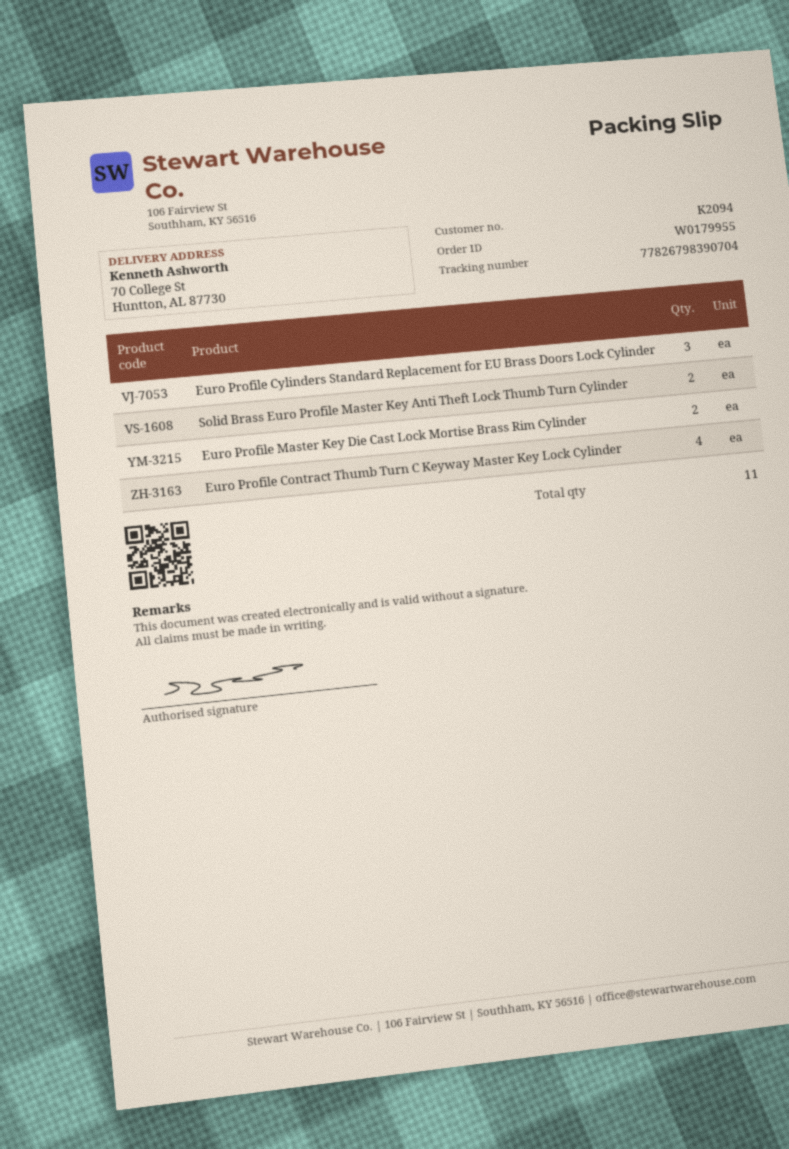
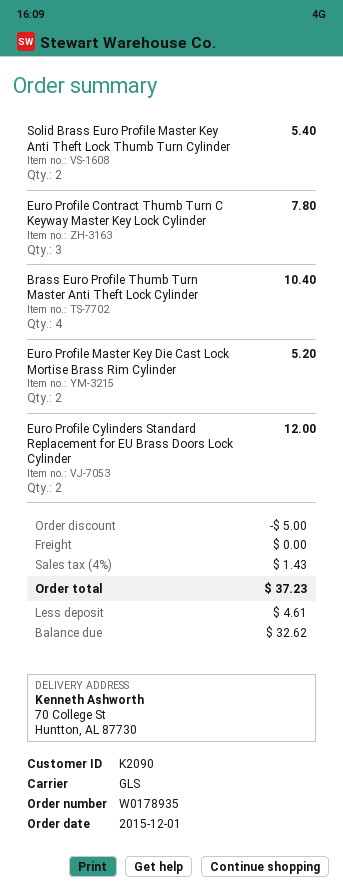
order number: W0179955 -> W0178935
customer number: K2094 -> K2090
Euro Profile Cylinders Standard Replacement for EU Brass Doors Lock Cylinder: 3 -> 2
Euro Profile Contract Thumb Turn C Keyway Master Key Lock Cylinder: 4 -> 3
Brass Euro Profile Thumb Turn Master Anti Theft Lock Cylinder: none -> 4

